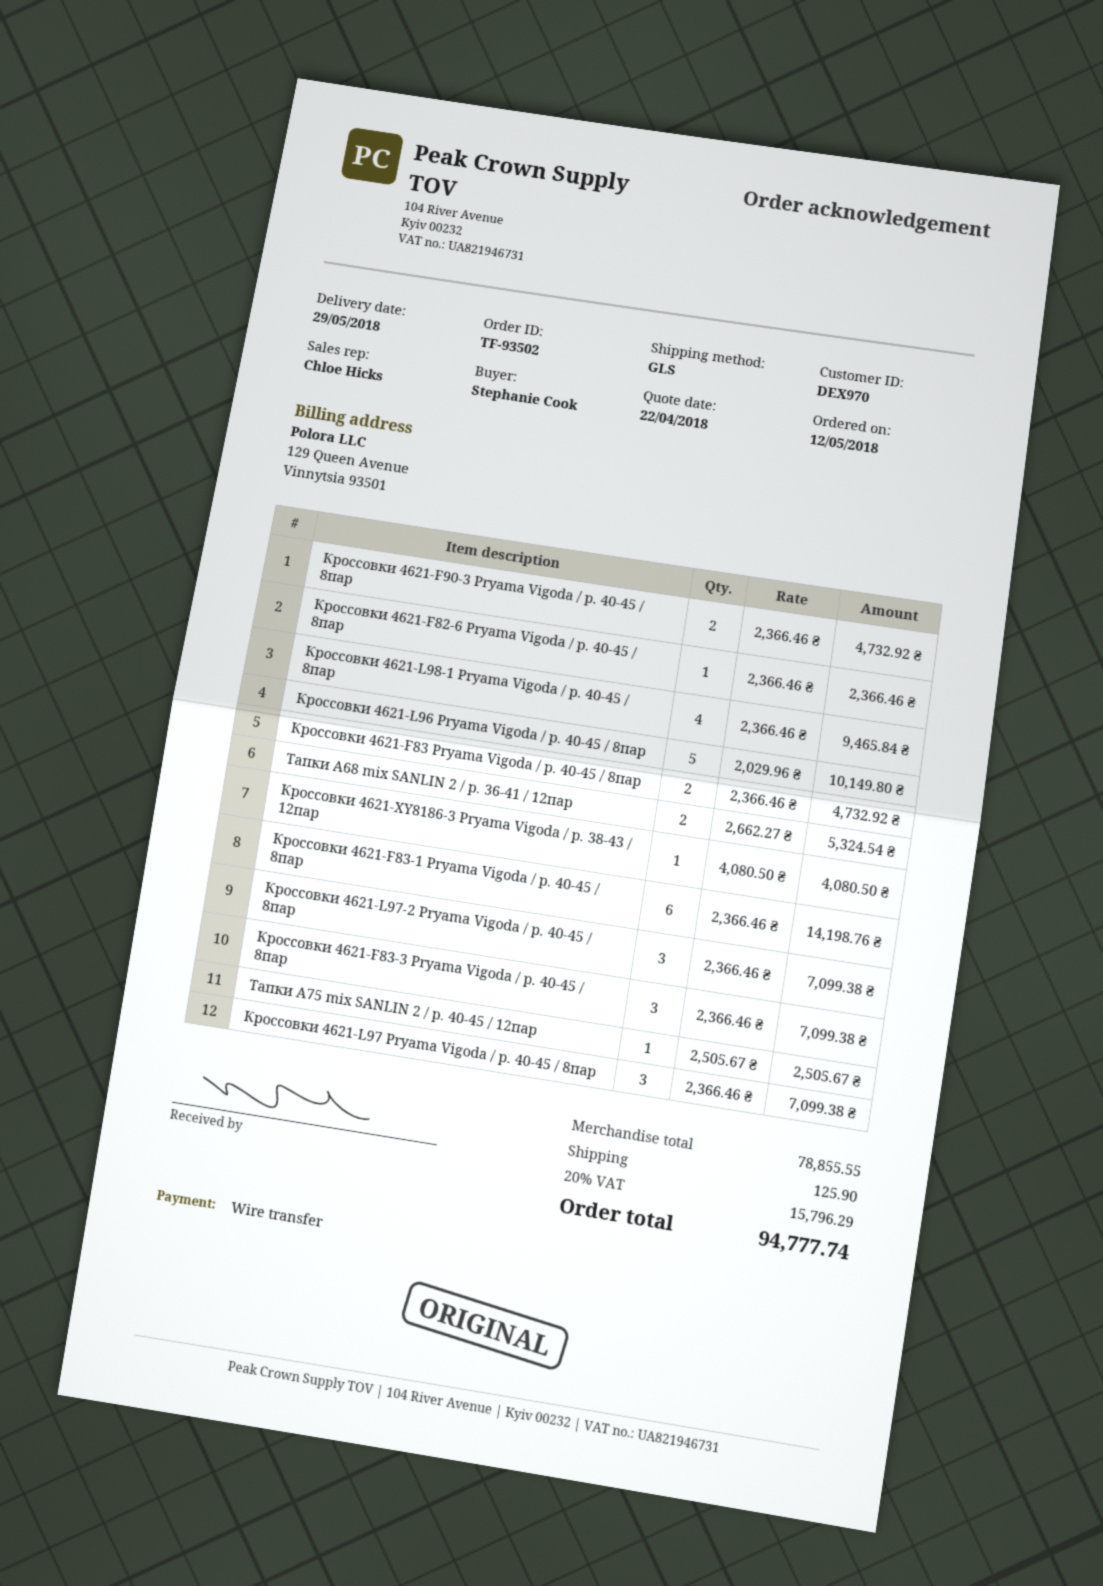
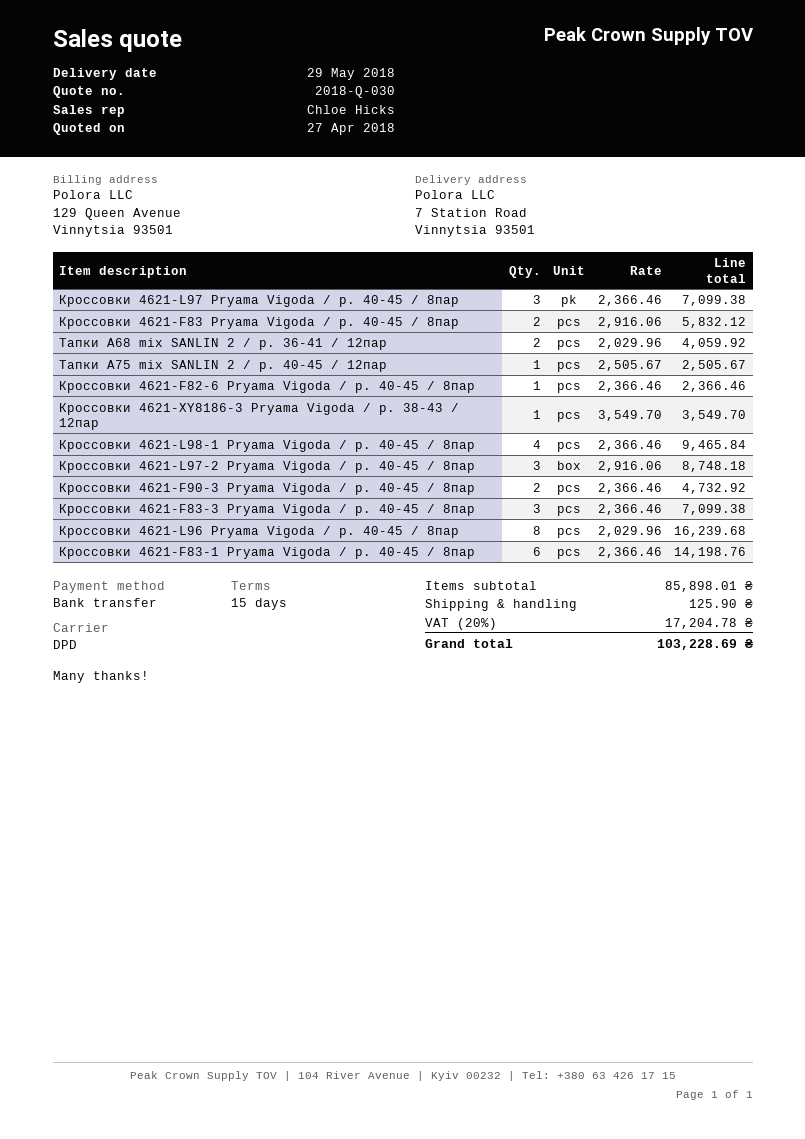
quote date: 2018-04-22 -> 2018-04-27
shipping method: GLS -> DPD
Кроссовки 4621-L96 Pryama Vigoda / p. 40-45 / 8пар: 5 x 2029.96 = 10149.80 -> 8 x 2029.96 = 16239.68
Кроссовки 4621-F83 Pryama Vigoda / p. 40-45 / 8пар: 2 x 2366.46 = 4732.92 -> 2 x 2916.06 = 5832.12
Тапки A68 mix SANLIN 2 / p. 36-41 / 12пар: 2 x 2662.27 = 5324.54 -> 2 x 2029.96 = 4059.92
Кроссовки 4621-XY8186-3 Pryama Vigoda / p. 38-43 / 12пар: 1 x 4080.50 = 4080.50 -> 1 x 3549.70 = 3549.70
Кроссовки 4621-L97-2 Pryama Vigoda / p. 40-45 / 8пар: 3 x 2366.46 = 7099.38 -> 3 x 2916.06 = 8748.18
subtotal: 78855.55 -> 85898.01
tax: 20% = 15796.29 -> 20% = 17204.78
total: 94777.74 -> 103228.69

